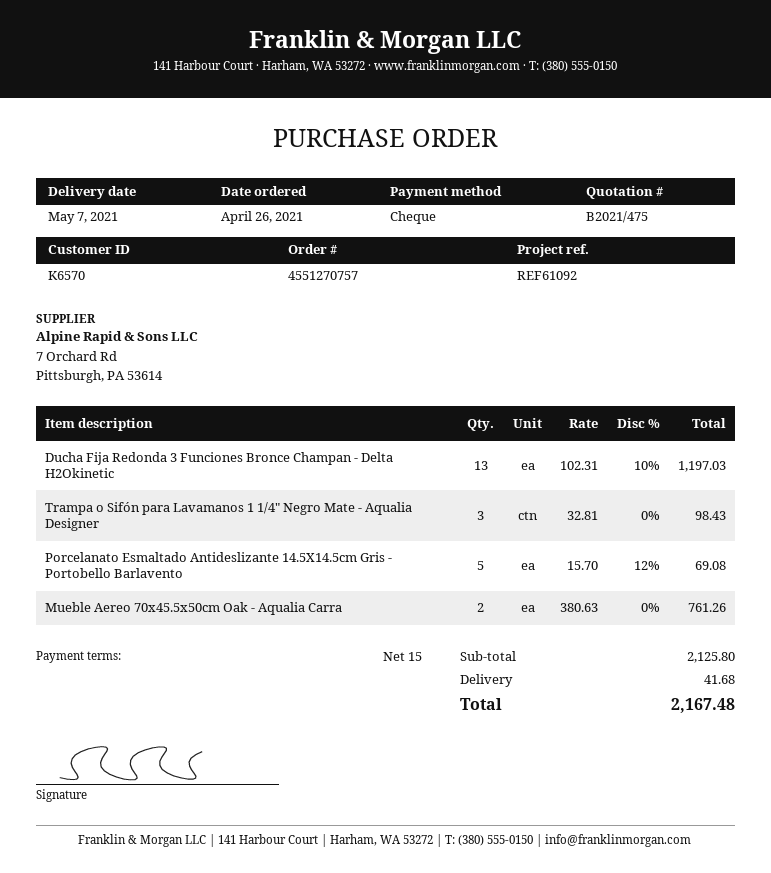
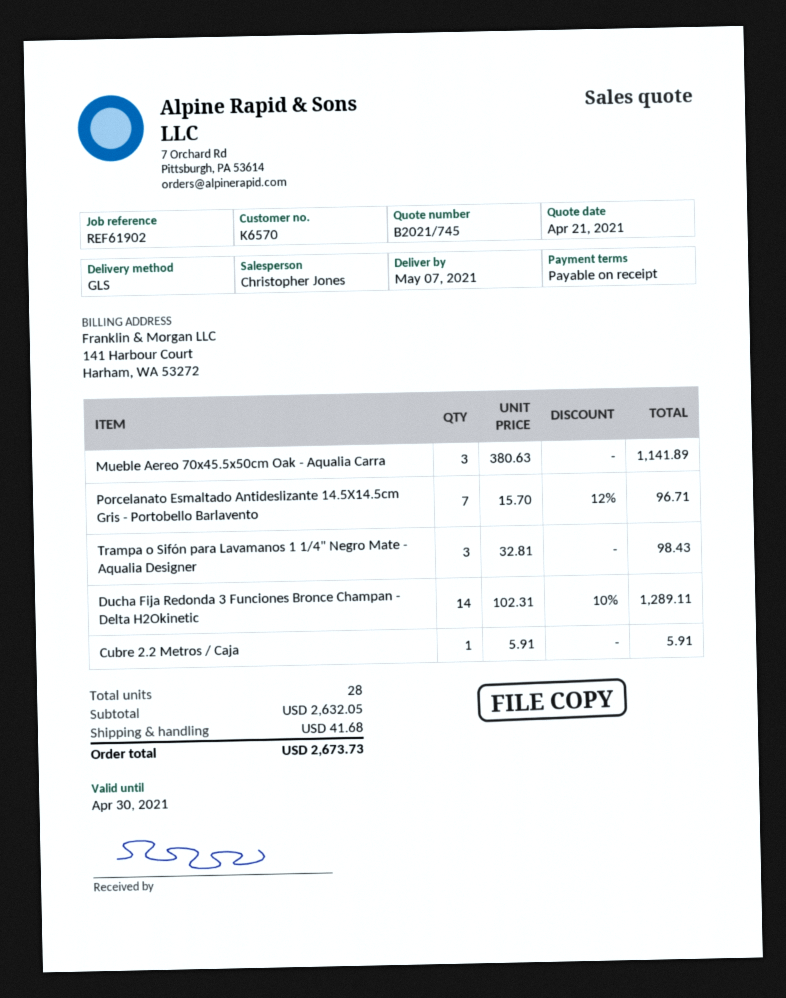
quote number: B2021/475 -> B2021/745
payment terms: 15 days -> on receipt
reference: REF61092 -> REF61902
Ducha Fija Redonda 3 Funciones Bronce Champan - Delta H2Okinetic: 13 x 102.31 - 10% = 1197.03 -> 14 x 102.31 - 10% = 1289.11
Porcelanato Esmaltado Antideslizante 14.5X14.5cm Gris - Portobello Barlavento: 5 x 15.70 - 12% = 69.08 -> 7 x 15.70 - 12% = 96.71
Mueble Aereo 70x45.5x50cm Oak - Aqualia Carra: 2 x 380.63 = 761.26 -> 3 x 380.63 = 1141.89
Cubre 2.2 Metros / Caja: none -> 1 x 5.91 = 5.91
subtotal: 2125.80 -> 2632.05
total: 2167.48 -> 2673.73

